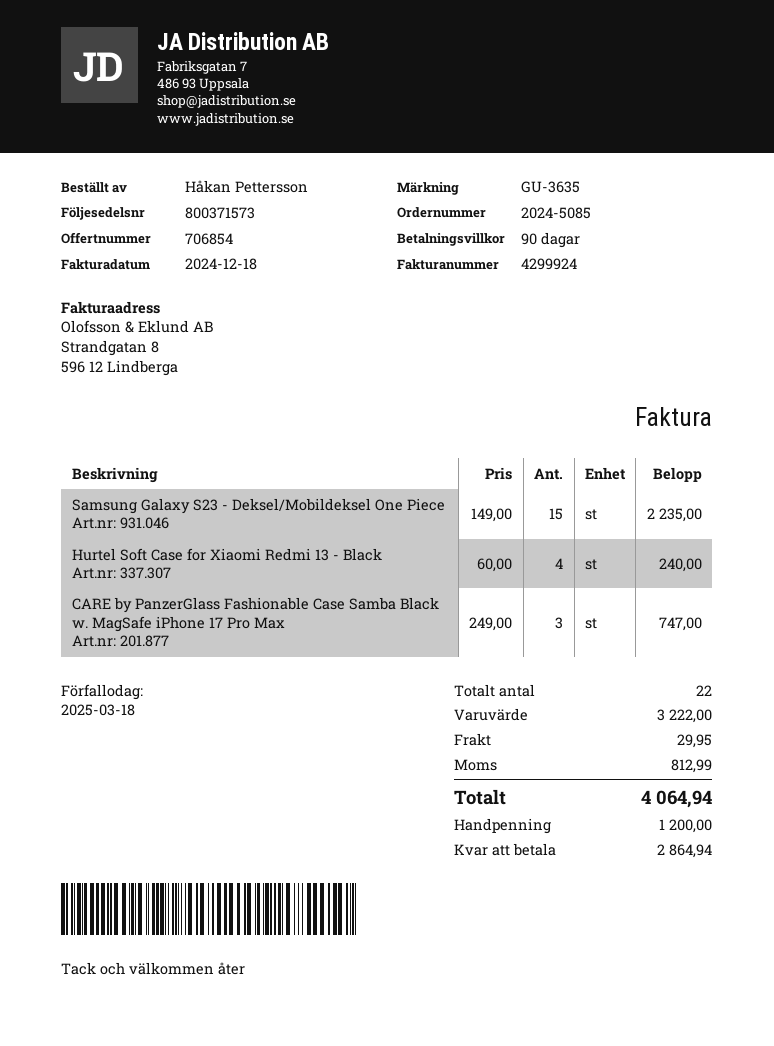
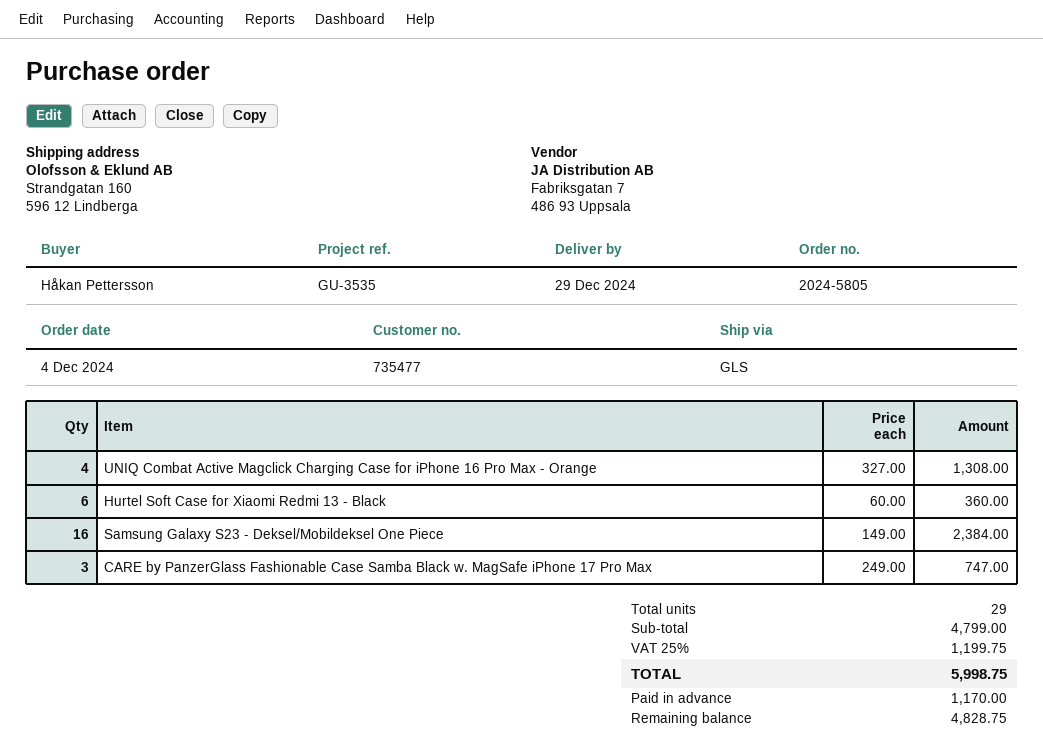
order number: 2024-5085 -> 2024-5805
reference: GU-3635 -> GU-3535
Samsung Galaxy S23 - Deksel/Mobildeksel One Piece: 15 x 149.00 = 2235.00 -> 16 x 149.00 = 2384.00
Hurtel Soft Case for Xiaomi Redmi 13 - Black: 4 x 60.00 = 240.00 -> 6 x 60.00 = 360.00
UNIQ Combat Active Magclick Charging Case for iPhone 16 Pro Max - Orange: none -> 4 x 327.00 = 1308.00
total quantity: 22 -> 29
subtotal: 3222.00 -> 4799.00
shipping: 29.95 -> none
tax: 812.99 -> 1199.75
total: 4064.94 -> 5998.75
deposit: 1200.00 -> 1170.00
balance: 2864.94 -> 4828.75

